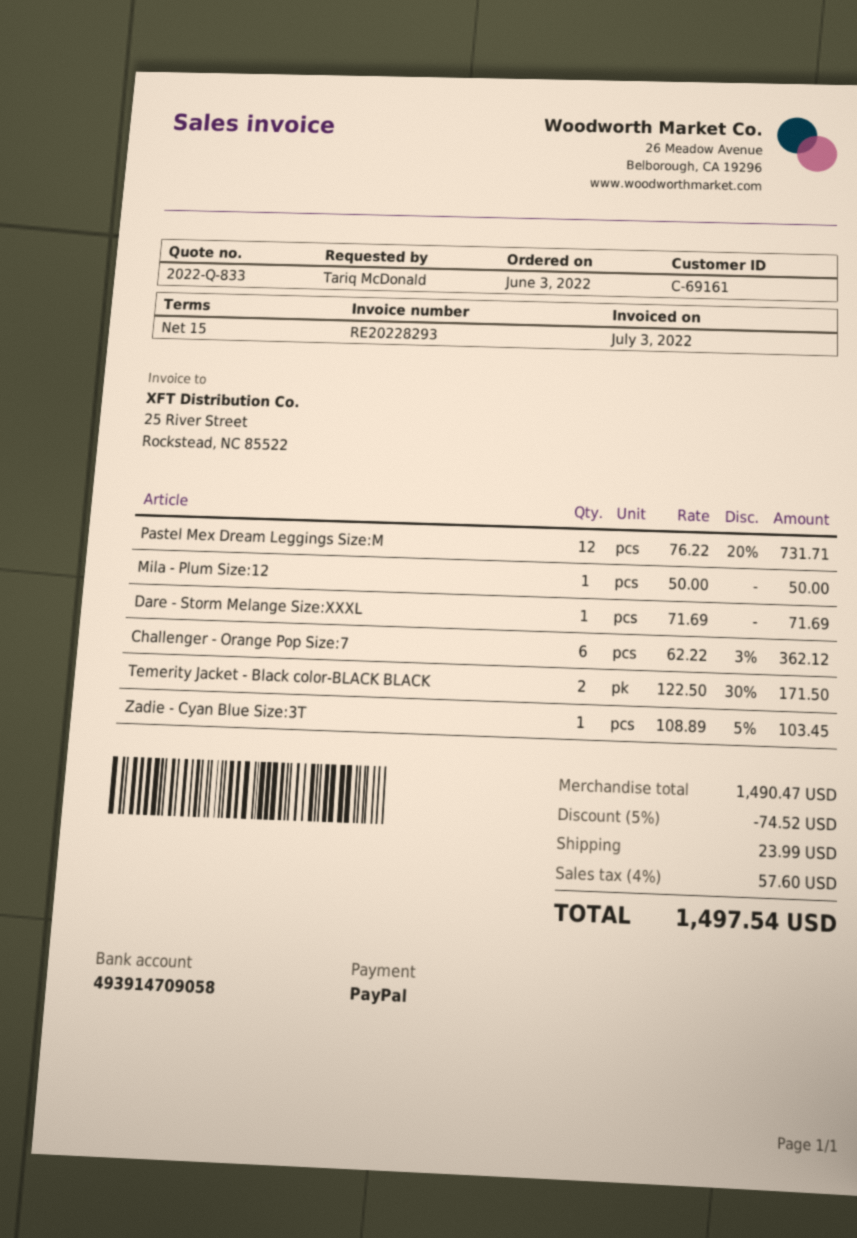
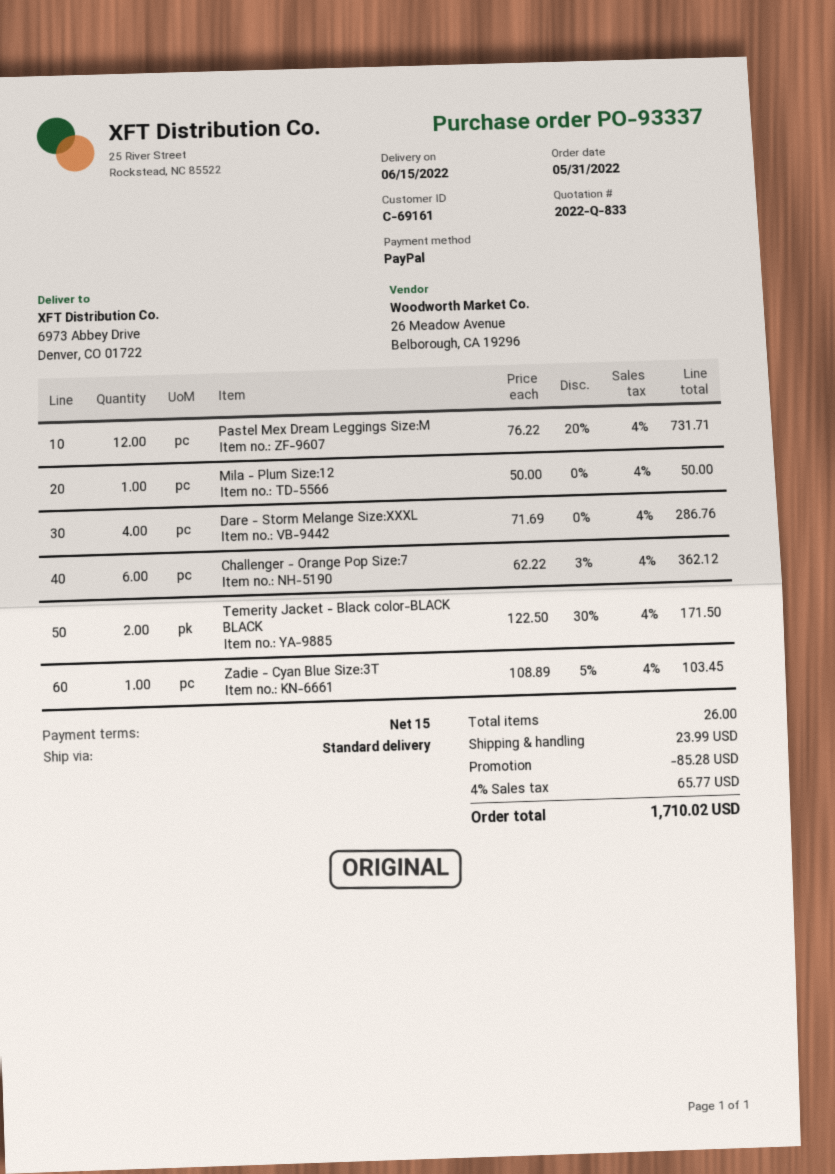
order date: 2022-06-03 -> 2022-05-31
Dare - Storm Melange Size:XXXL: 1 x 71.69 = 71.69 -> 4 x 71.69 = 286.76
discount: 74.52 -> 85.28
tax: 4% = 57.60 -> 4% = 65.77
total: 1497.54 -> 1710.02

